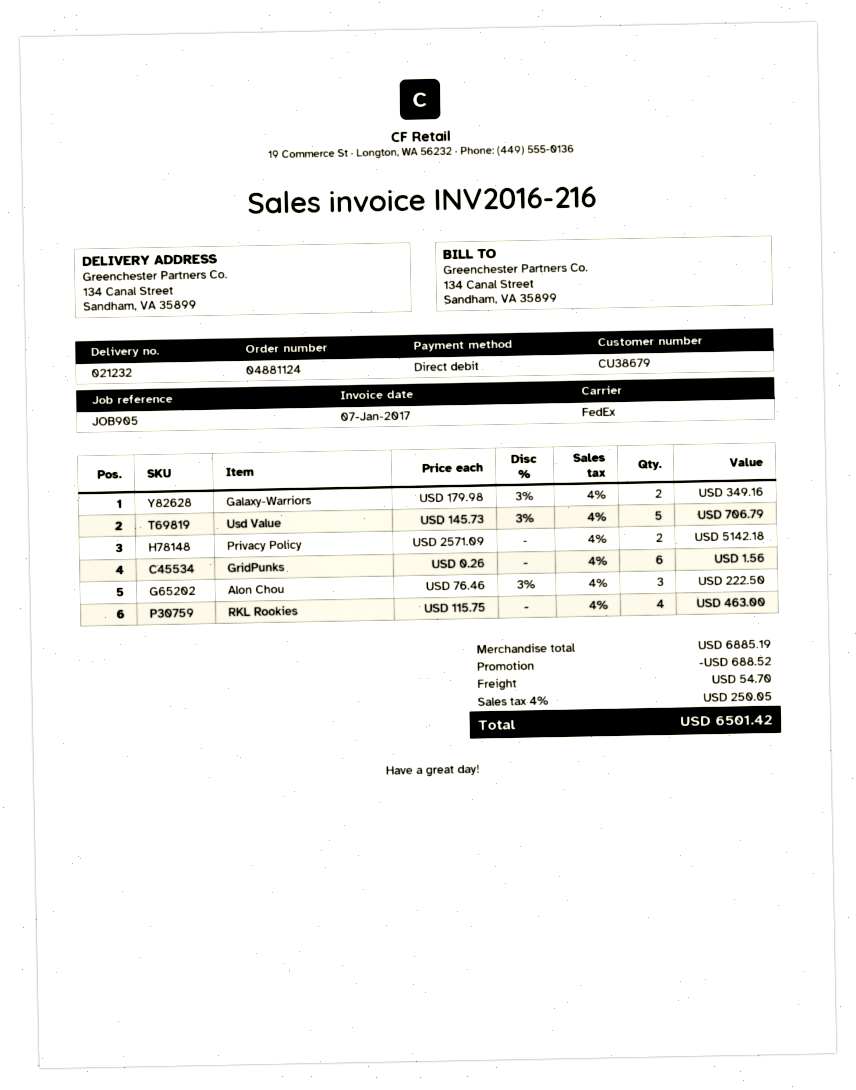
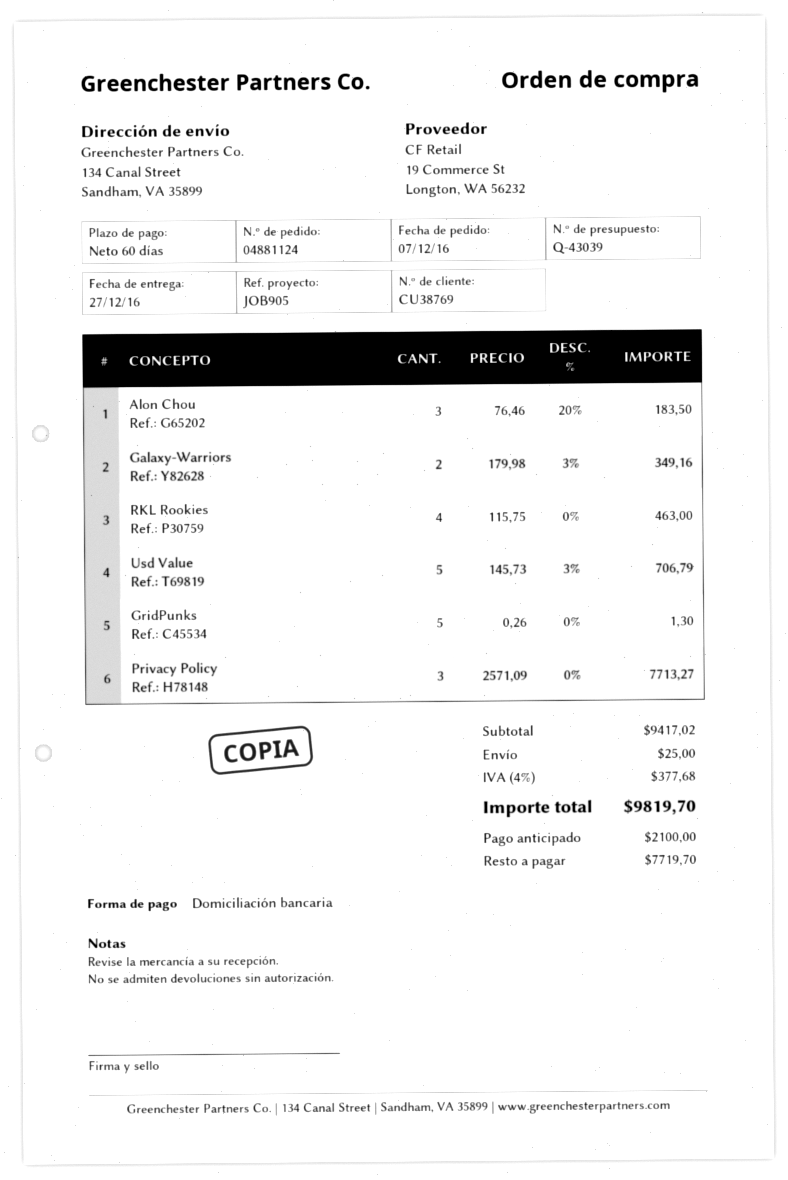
customer number: CU38679 -> CU38769
Privacy Policy: 2 x 2571.09 = 5142.18 -> 3 x 2571.09 = 7713.27
GridPunks: 6 x 0.26 = 1.56 -> 5 x 0.26 = 1.30
Alon Chou: 3 x 76.46 - 3% = 222.50 -> 3 x 76.46 - 20% = 183.50
subtotal: 6885.19 -> 9417.02
discount: 688.52 -> none
shipping: 54.70 -> 25.00
tax: 4% = 250.05 -> 4% = 377.68
total: 6501.42 -> 9819.70

